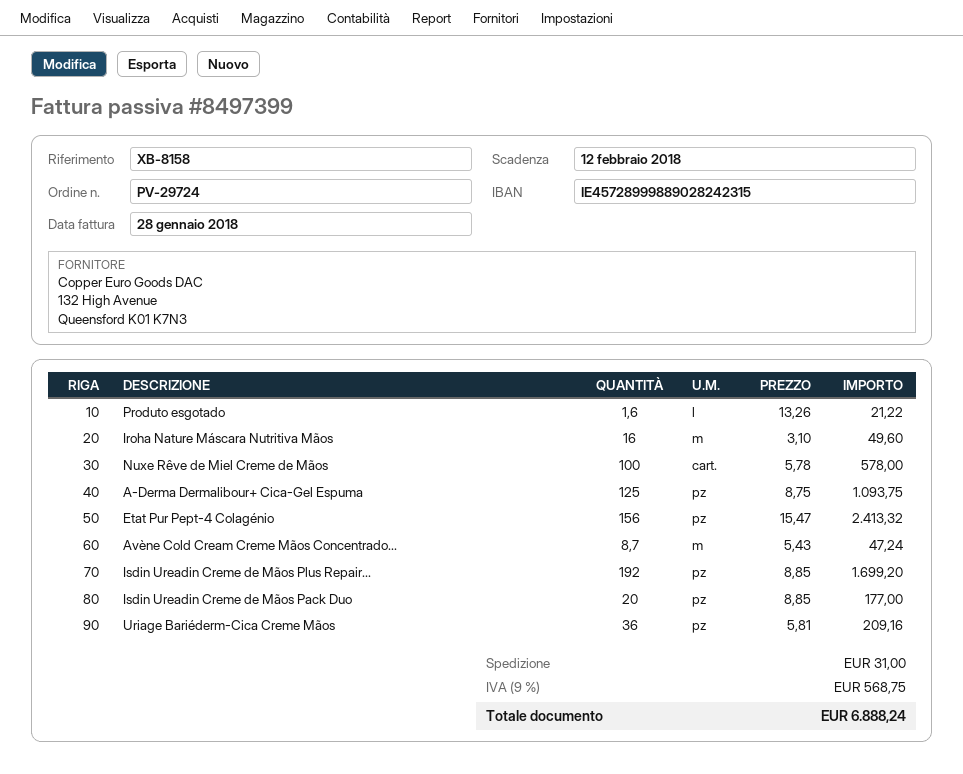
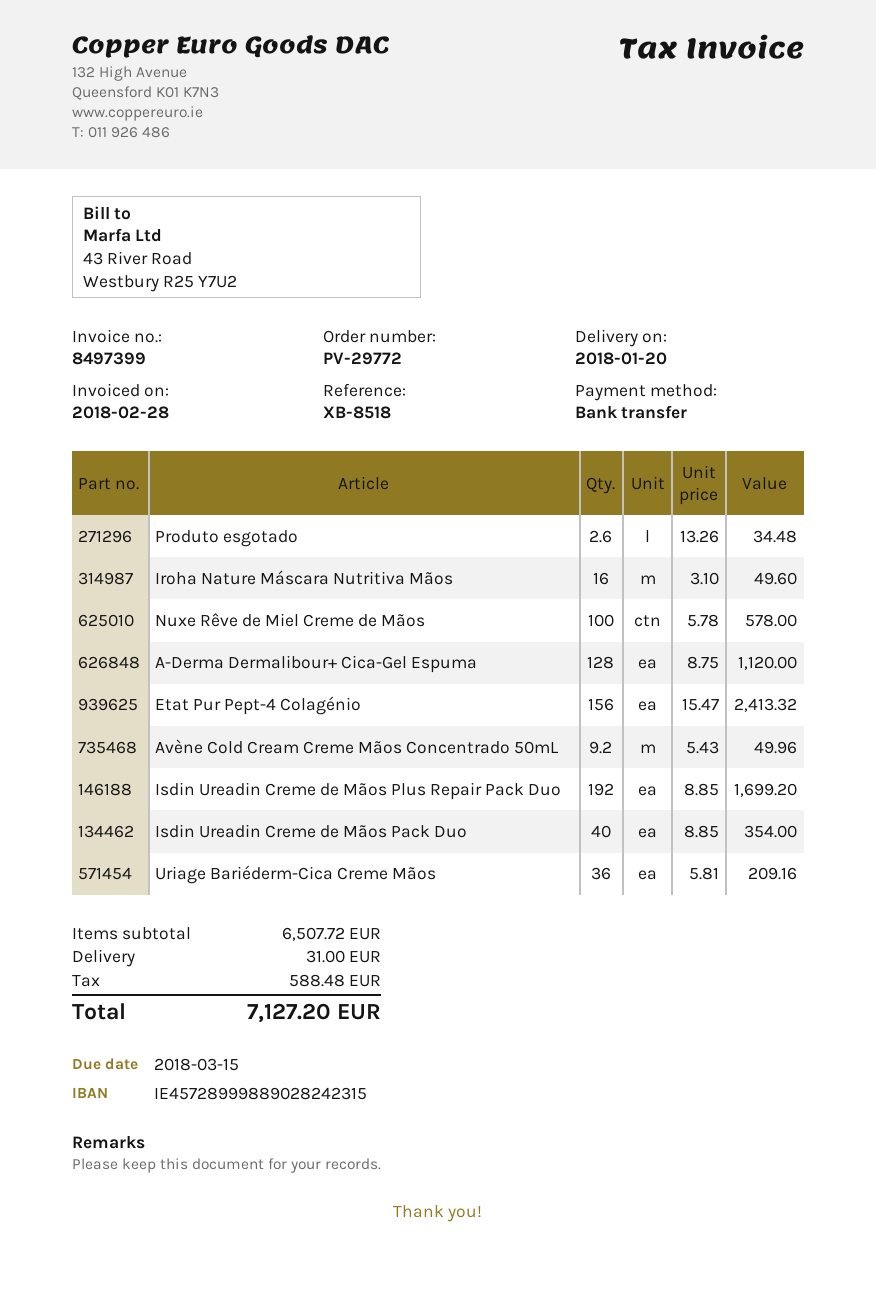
order number: PV-29724 -> PV-29772
invoice date: 2018-01-28 -> 2018-02-28
due date: 2018-02-12 -> 2018-03-15
reference: XB-8158 -> XB-8518
Produto esgotado: 1.6 x 13.26 = 21.22 -> 2.6 x 13.26 = 34.48
A-Derma Dermalibour+ Cica-Gel Espuma: 125 x 8.75 = 1093.75 -> 128 x 8.75 = 1120.00
Avène Cold Cream Creme Mãos Concentrado...: 8.7 x 5.43 = 47.24 -> 9.2 x 5.43 = 49.96
Isdin Ureadin Creme de Mãos Pack Duo: 20 x 8.85 = 177.00 -> 40 x 8.85 = 354.00
tax: 568.75 -> 588.48
total: 6888.24 -> 7127.20

